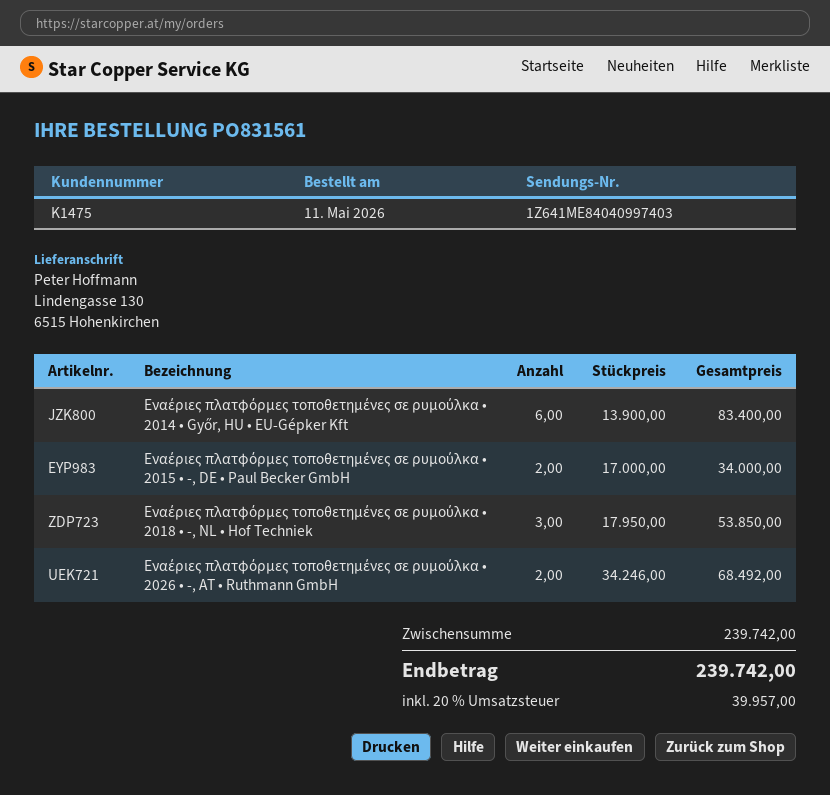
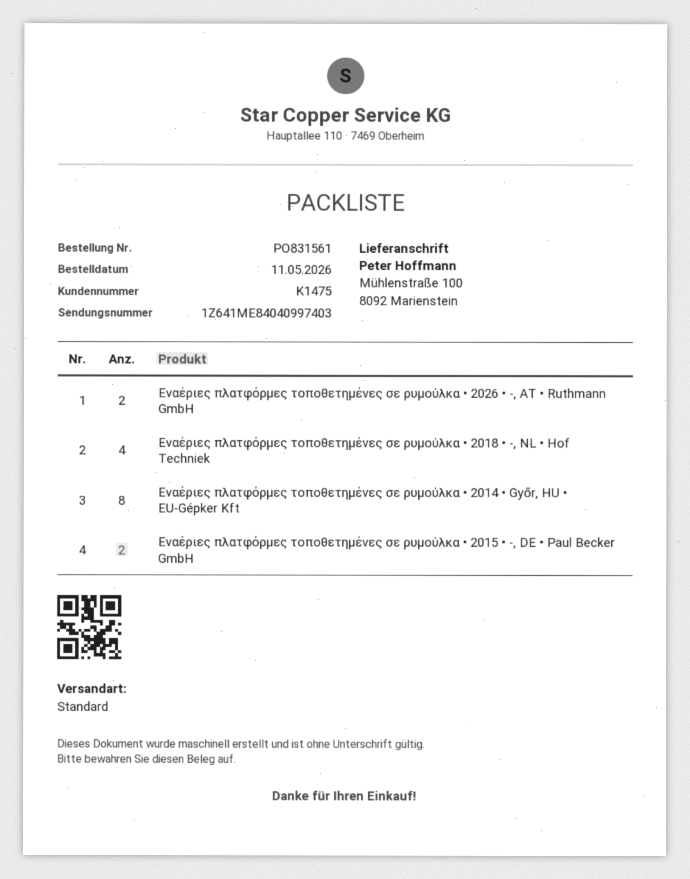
ship to: Lindengasse 130, 6515 Hohenkirchen -> Mühlenstraße 100, 8092 Marienstein
Εναέριες πλατφόρμες τοποθετημένες σε ρυμούλκα • 2014 • Győr, HU • EU-Gépker Kft: 6 -> 8
Εναέριες πλατφόρμες τοποθετημένες σε ρυμούλκα • 2018 • -, NL • Hof Techniek: 3 -> 4

